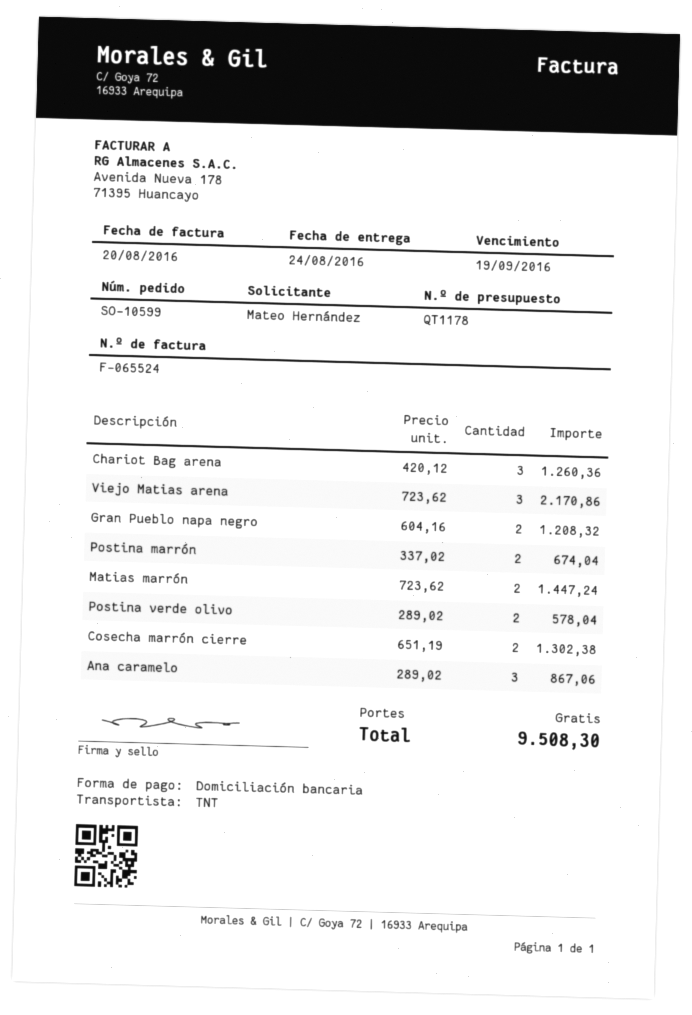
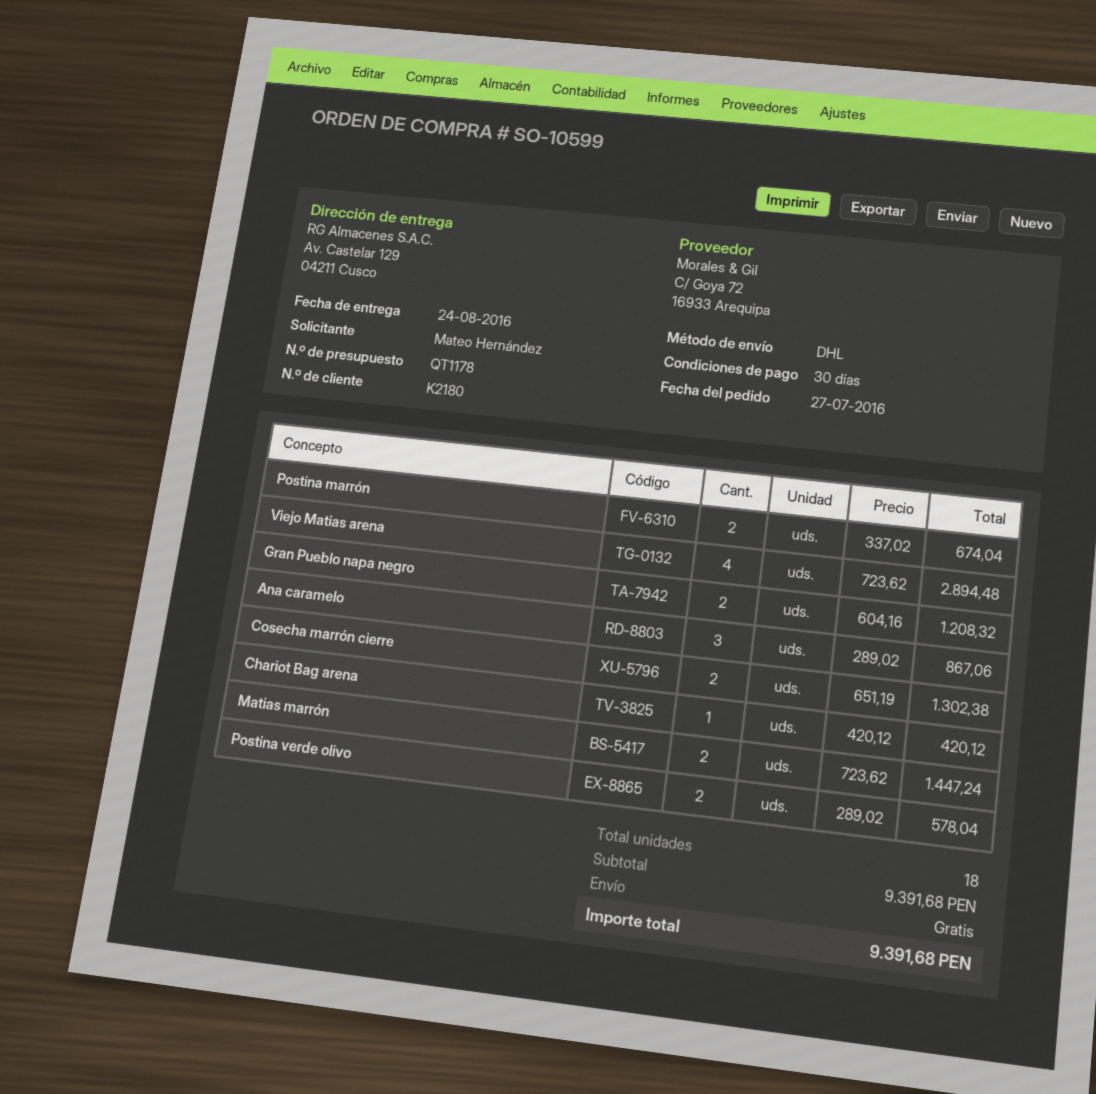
shipping method: TNT -> DHL
Chariot Bag arena: 3 x 420.12 = 1260.36 -> 1 x 420.12 = 420.12
Viejo Matias arena: 3 x 723.62 = 2170.86 -> 4 x 723.62 = 2894.48
total: 9508.30 -> 9391.68

